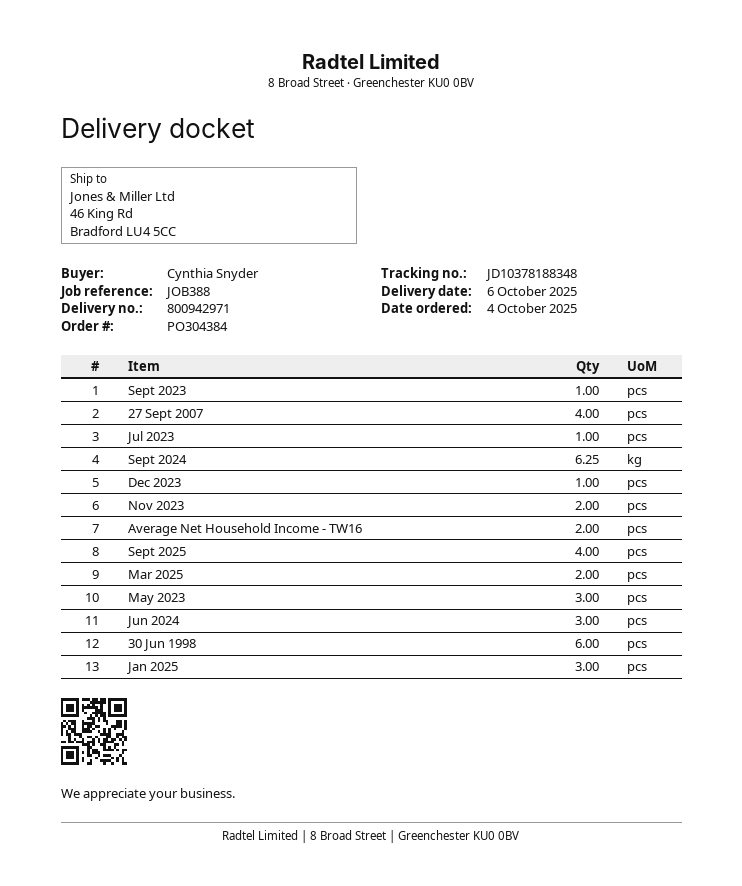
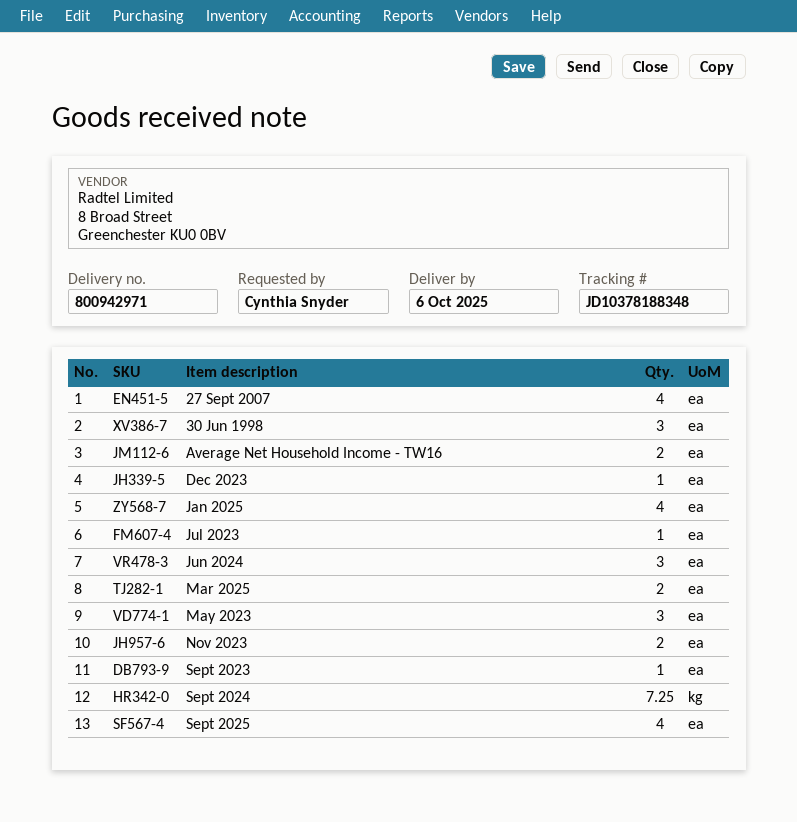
Sept 2024: 6.25 -> 7.25
30 Jun 1998: 6 -> 3
Jan 2025: 3 -> 4

